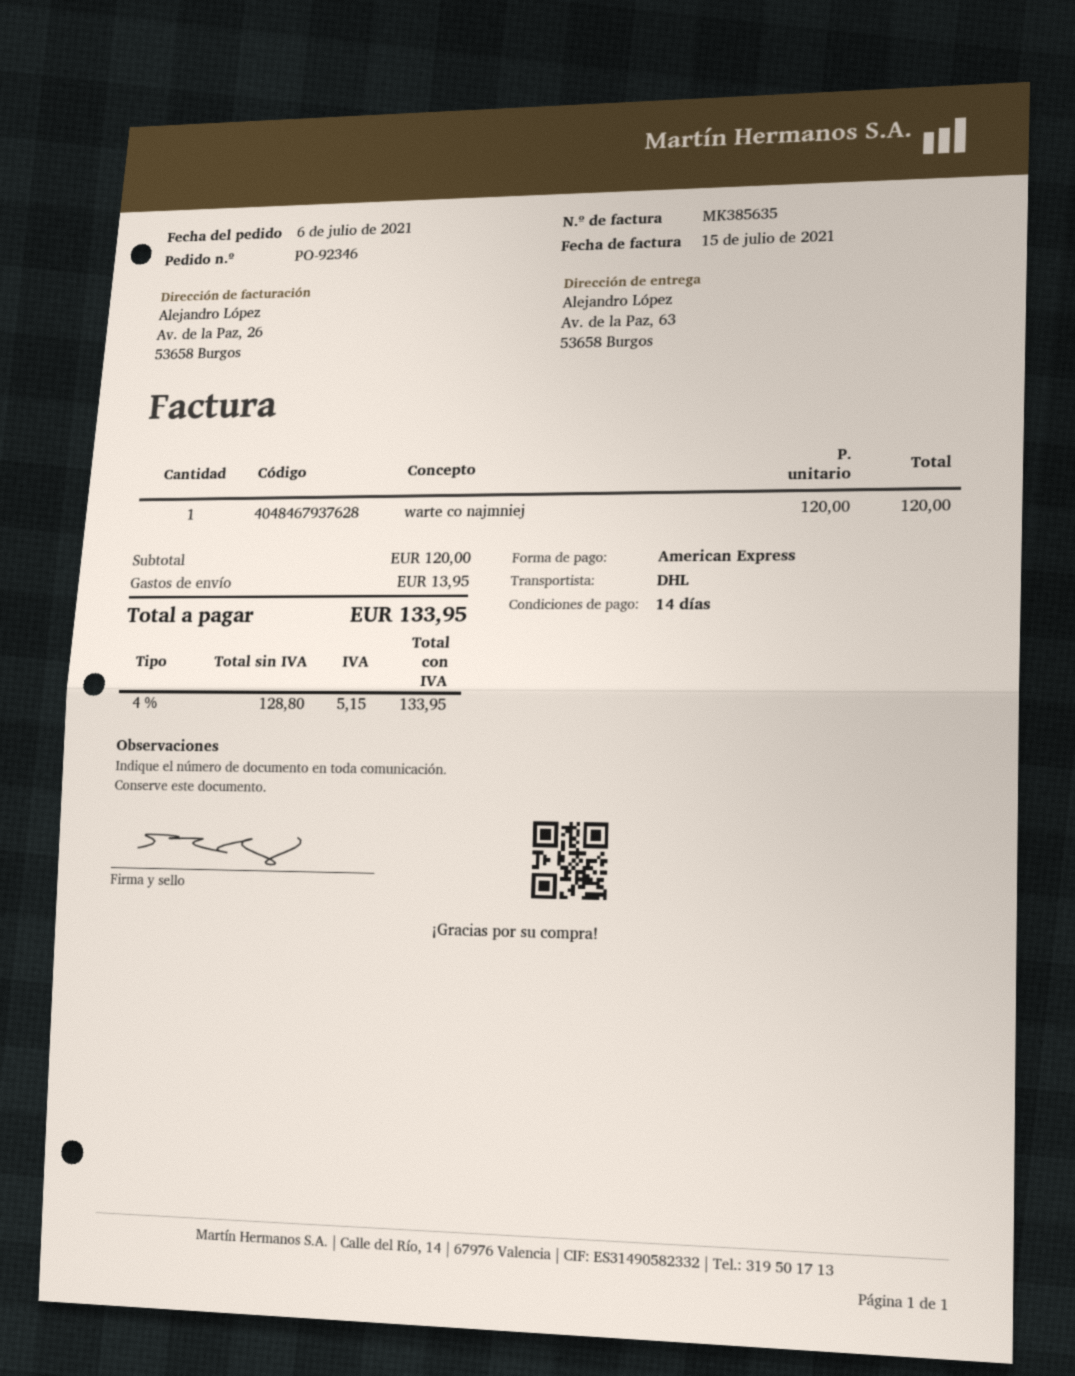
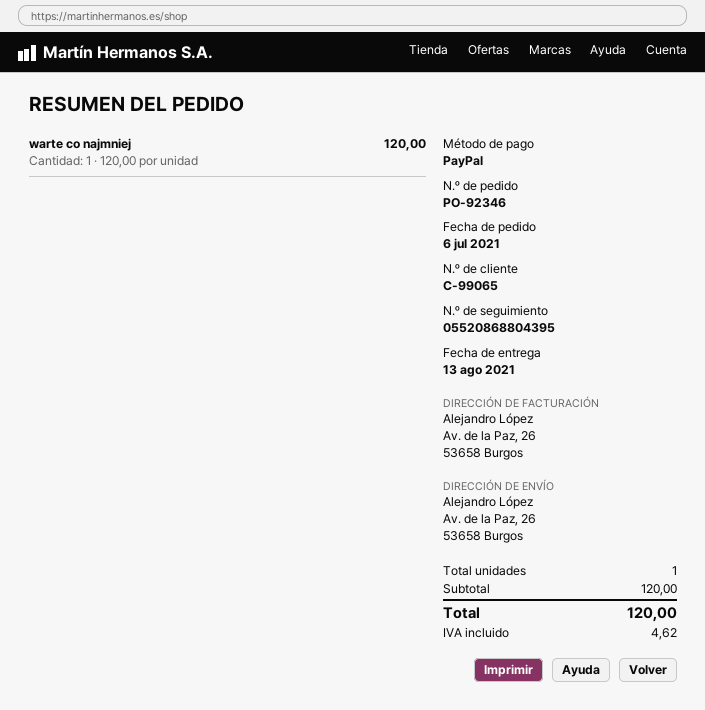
payment method: American Express -> PayPal
ship to: Av. de la Paz, 63, 53658 Burgos -> Av. de la Paz, 26, 53658 Burgos
shipping: 13.95 -> none
tax: 5.15 -> 4.62
total: 133.95 -> 120.00

